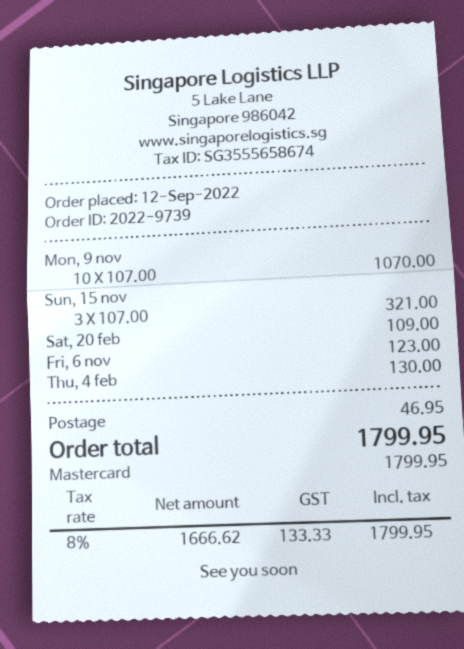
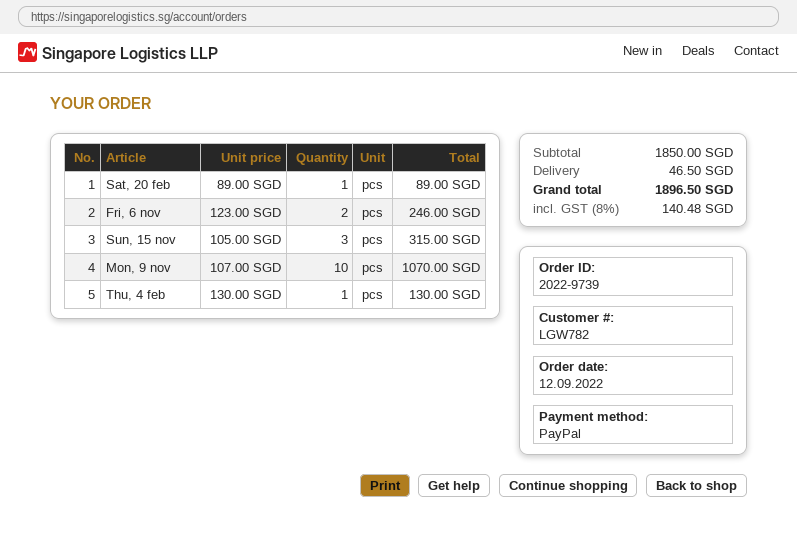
payment method: Mastercard -> PayPal
Sun, 15 nov: 3 x 107.00 = 321.00 -> 3 x 105.00 = 315.00
Sat, 20 feb: 1 x 109.00 = 109.00 -> 1 x 89.00 = 89.00
Fri, 6 nov: 1 x 123.00 = 123.00 -> 2 x 123.00 = 246.00
shipping: 46.95 -> 46.50
tax: 8% = 133.33 -> 8% = 140.48
total: 1799.95 -> 1896.50

